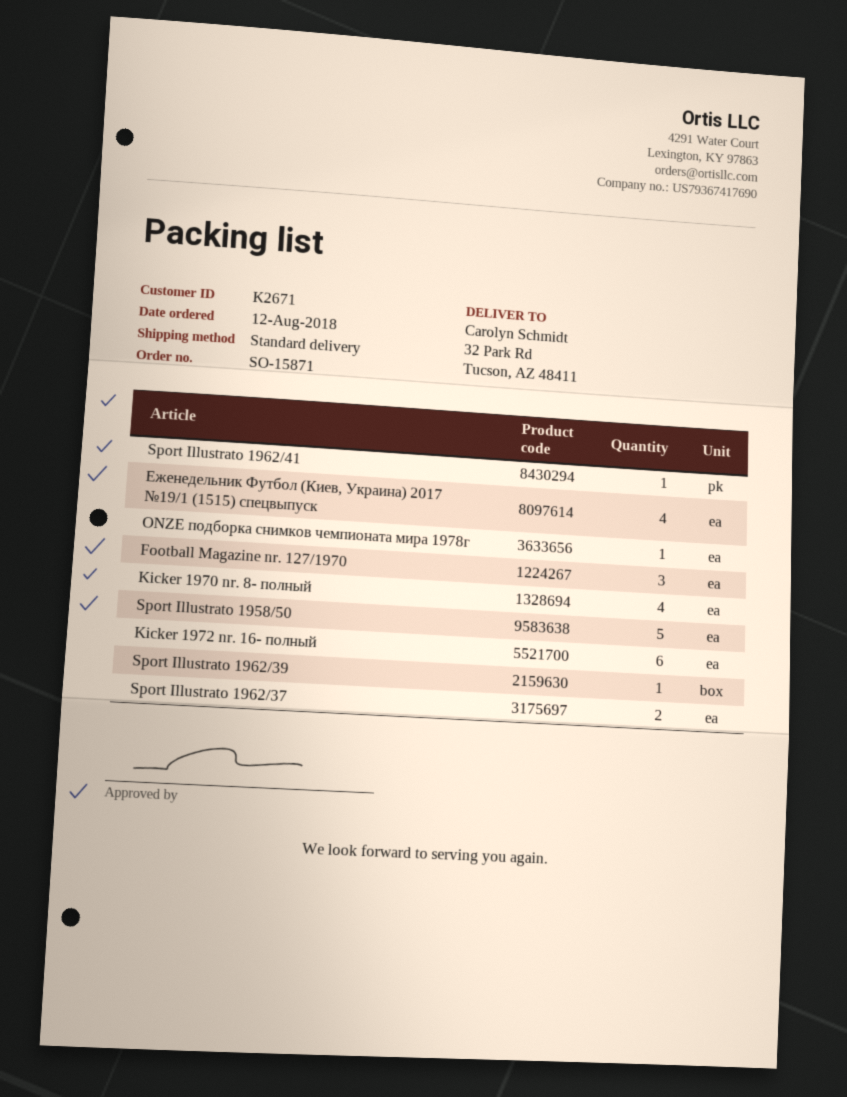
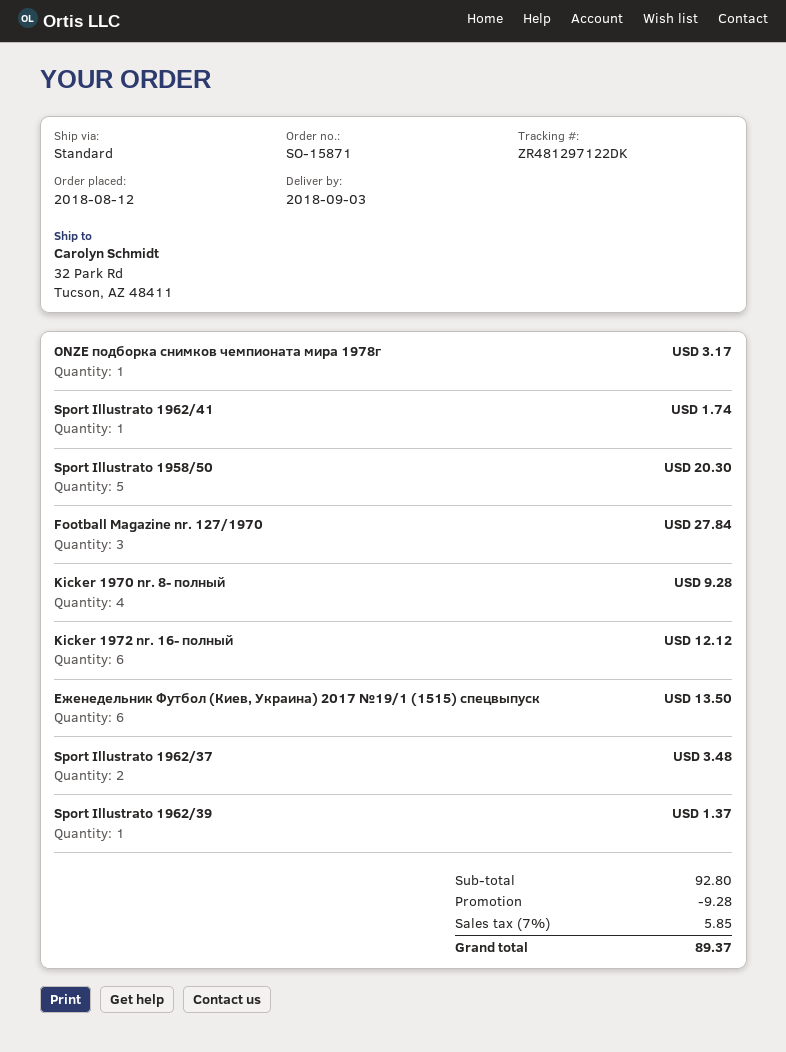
Еженедельник Футбол (Киев, Украина) 2017 №19/1 (1515) спецвыпуск: 4 -> 6

